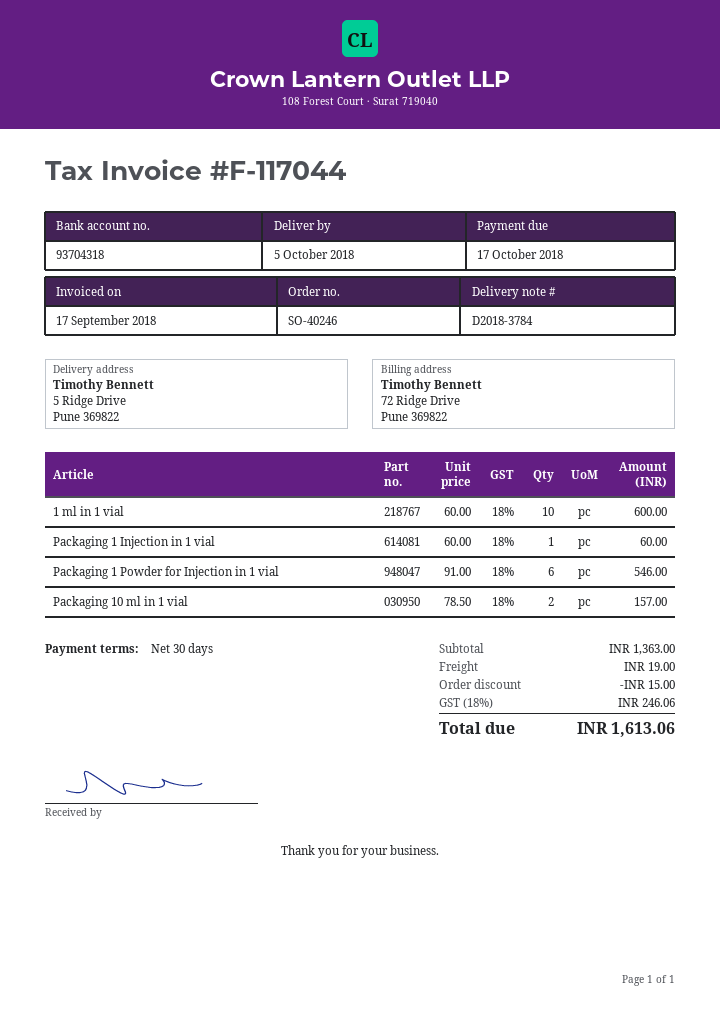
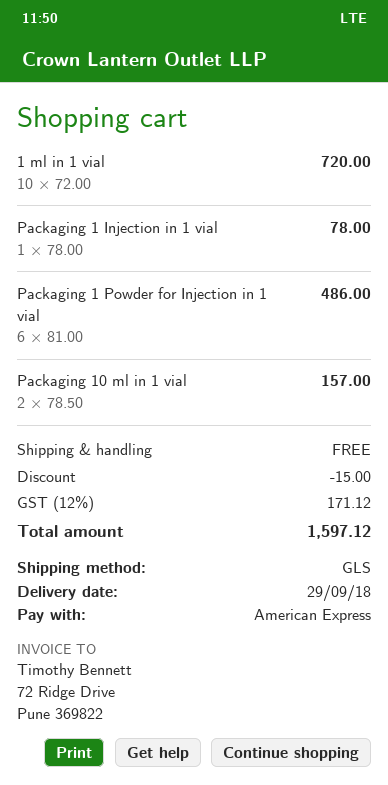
delivery date: 2018-10-05 -> 2018-09-29
1 ml in 1 vial: 10 x 60.00 = 600.00 -> 10 x 72.00 = 720.00
Packaging 1 Injection in 1 vial: 1 x 60.00 = 60.00 -> 1 x 78.00 = 78.00
Packaging 1 Powder for Injection in 1 vial: 6 x 91.00 = 546.00 -> 6 x 81.00 = 486.00
shipping: 19.00 -> 0.00
tax: 18% = 246.06 -> 12% = 171.12
total: 1613.06 -> 1597.12

